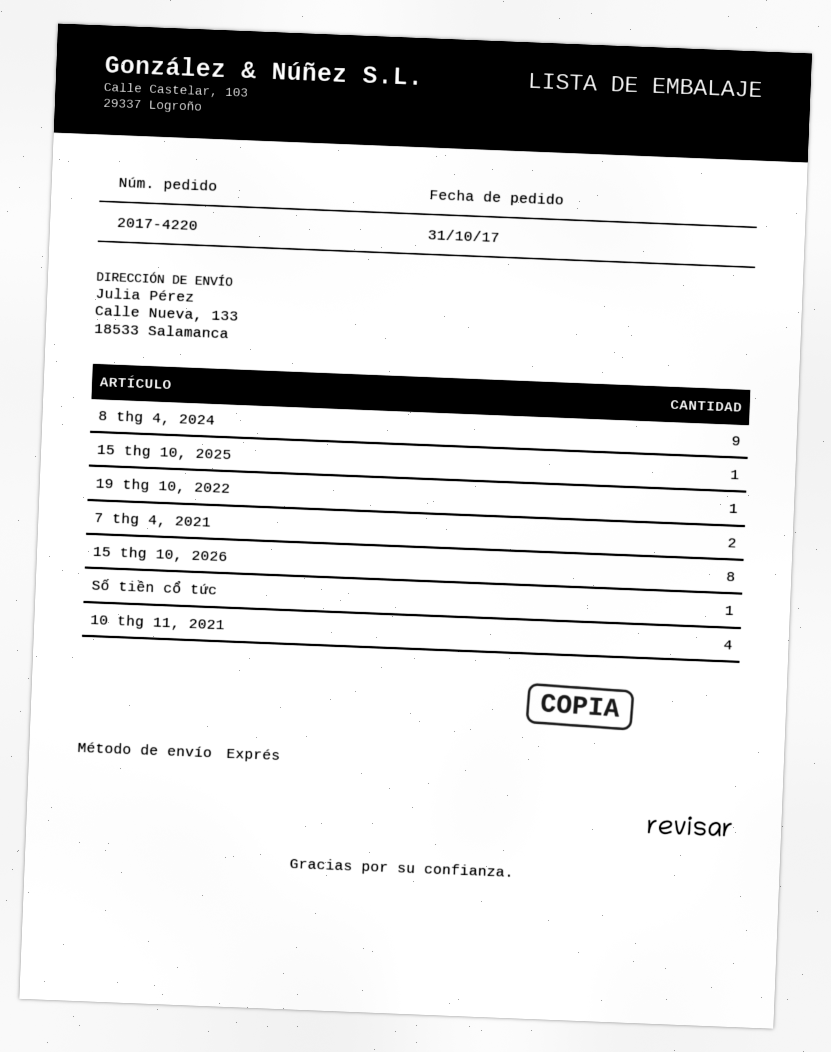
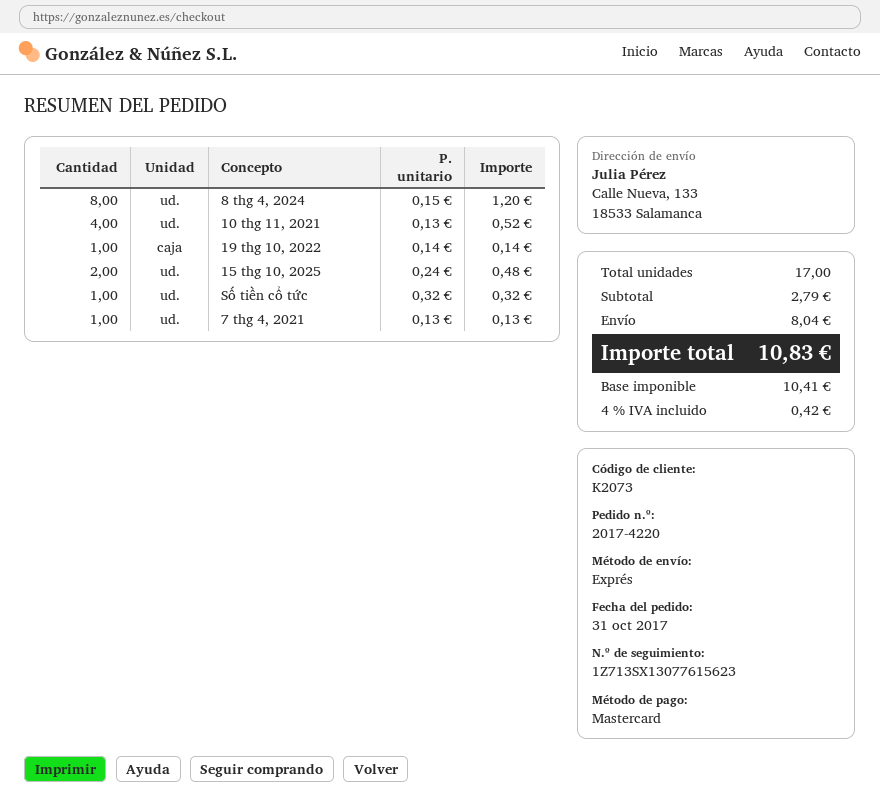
8 thg 4, 2024: 9 -> 8
15 thg 10, 2025: 1 -> 2
7 thg 4, 2021: 2 -> 1
15 thg 10, 2026: 8 -> none

